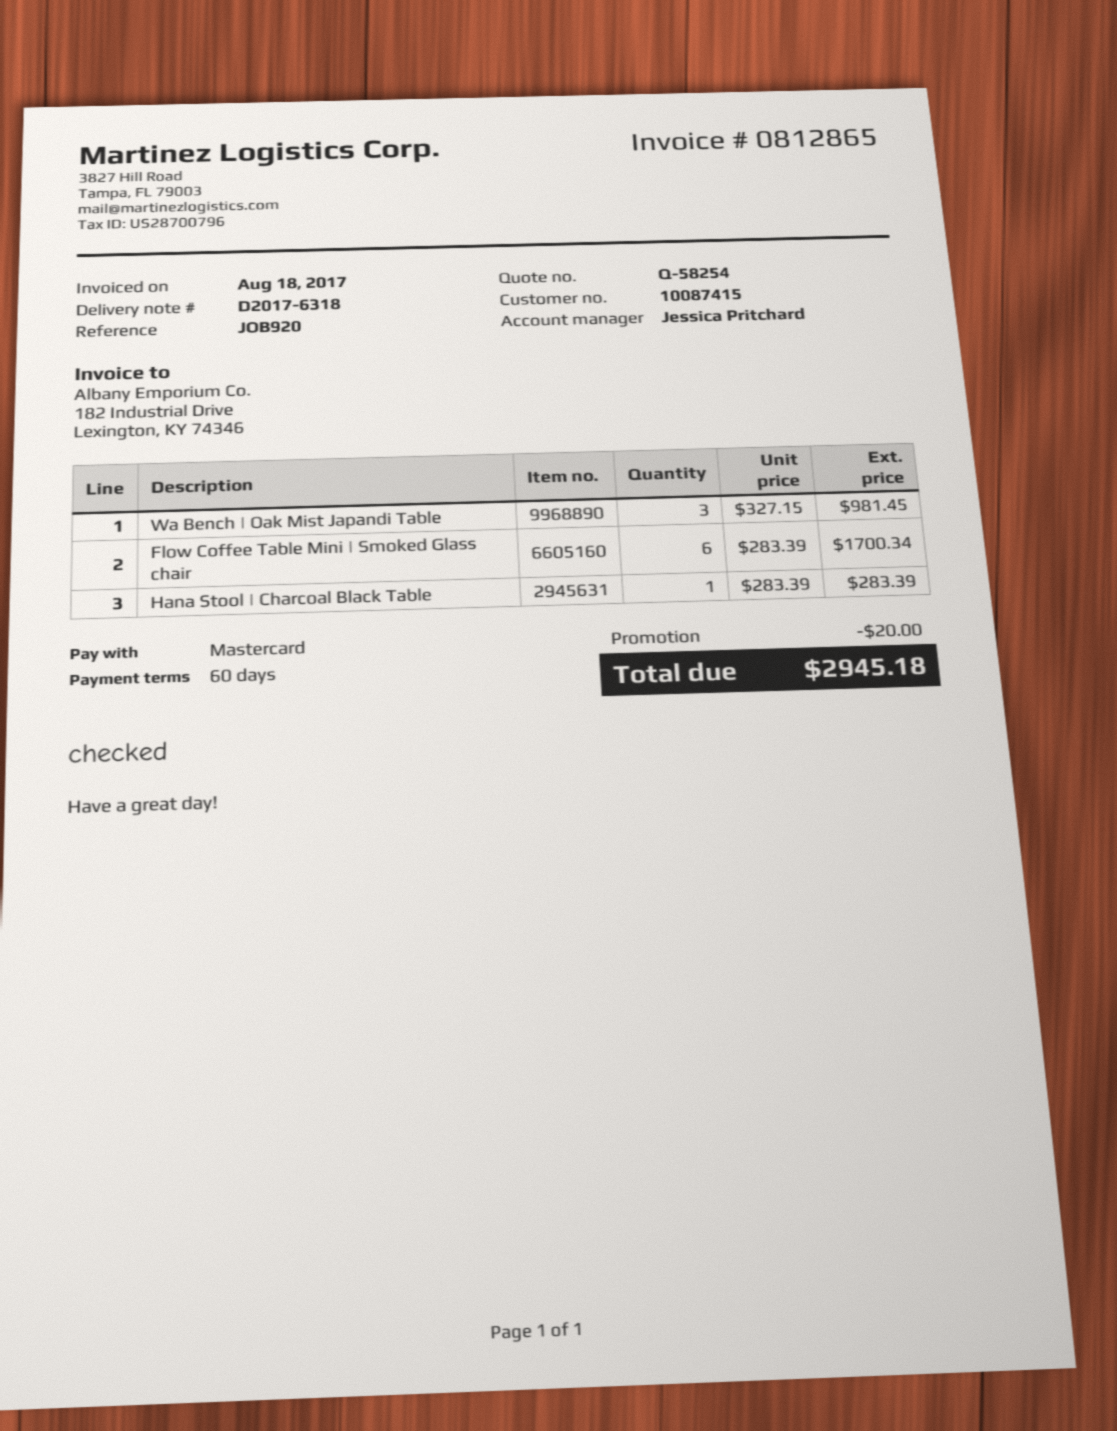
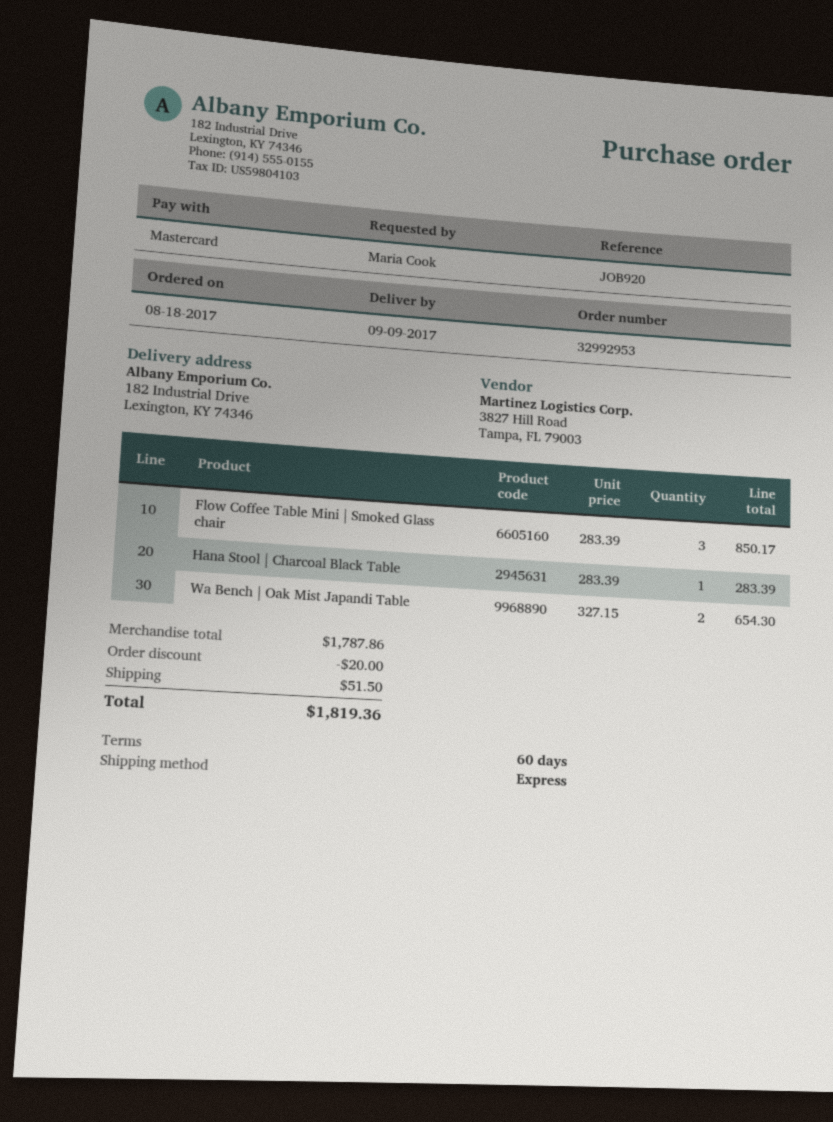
Wa Bench | Oak Mist Japandi Table: 3 x 327.15 = 981.45 -> 2 x 327.15 = 654.30
Flow Coffee Table Mini | Smoked Glass chair: 6 x 283.39 = 1700.34 -> 3 x 283.39 = 850.17
shipping: none -> 51.50
total: 2945.18 -> 1819.36

